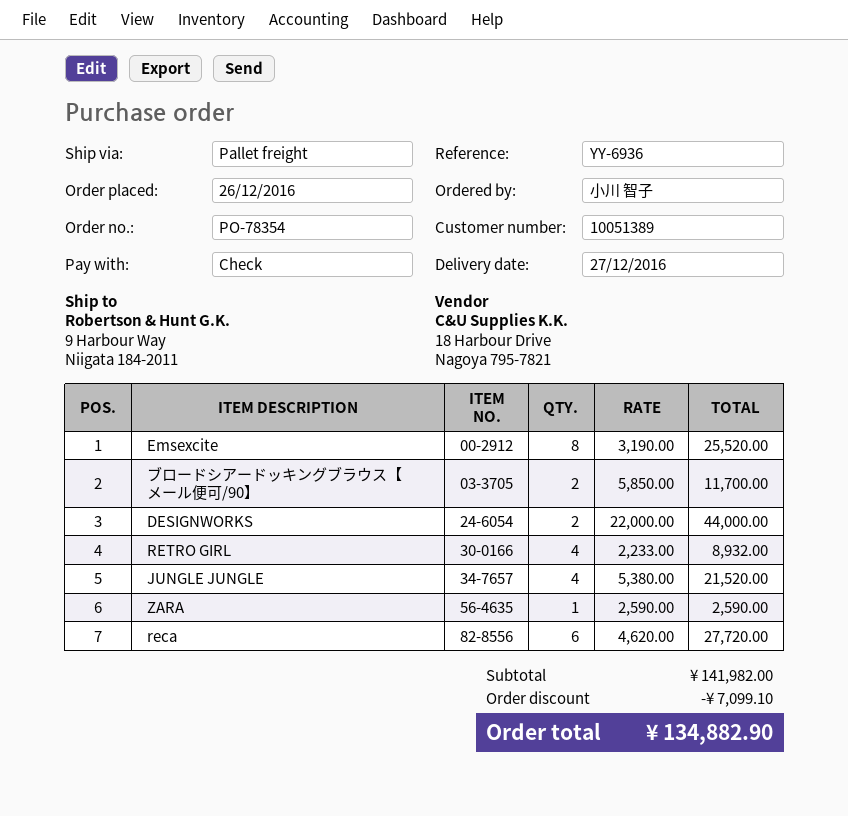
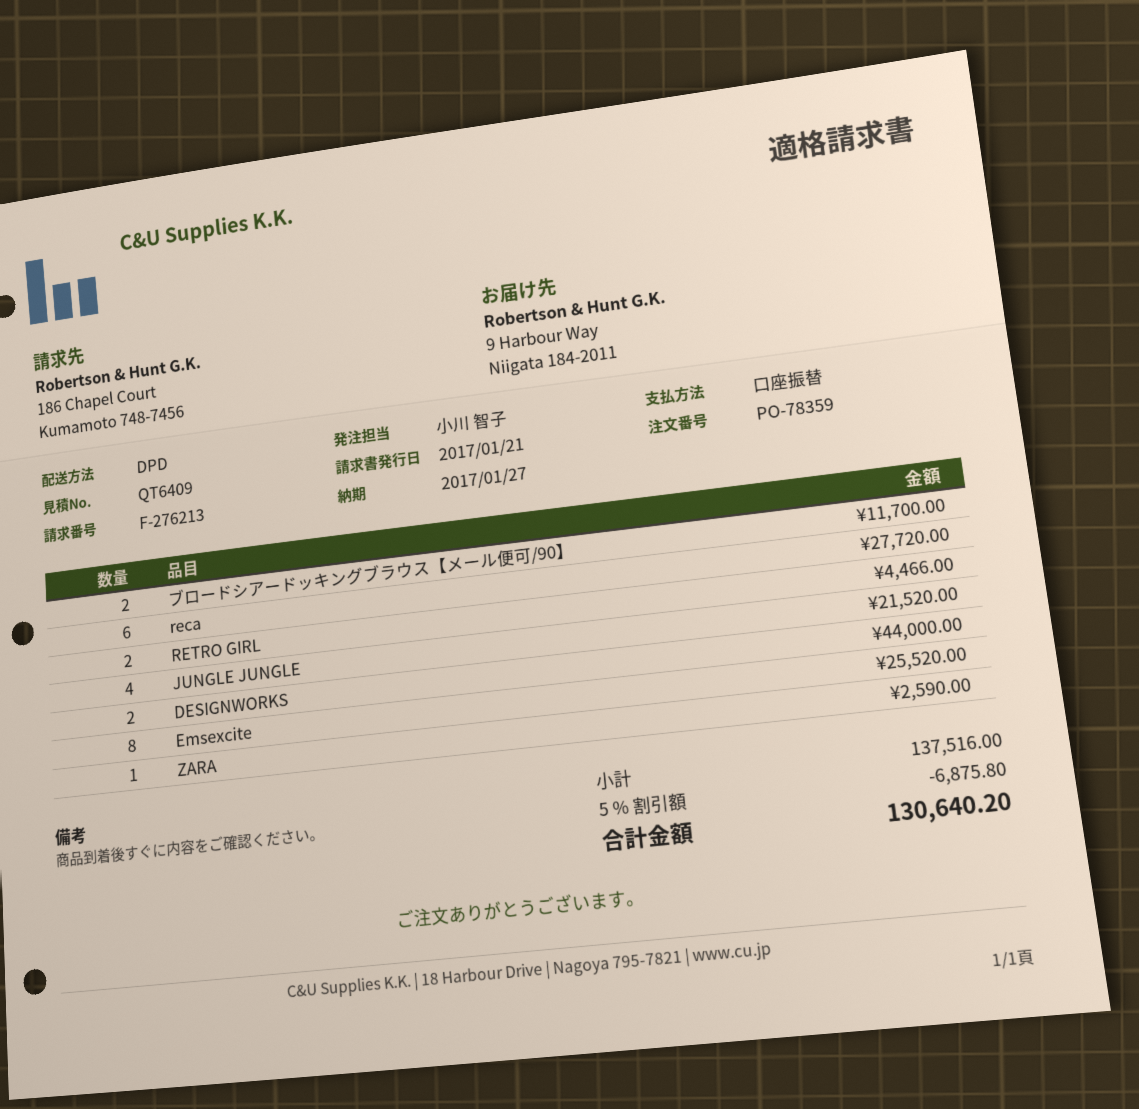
order number: PO-78354 -> PO-78359
delivery date: 2016-12-27 -> 2017-01-27
payment method: cheque -> direct debit
shipping method: pallet freight -> DPD
RETRO GIRL: 4 for 8932.00 -> 2 for 4466.00
subtotal: 141982.00 -> 137516.00
discount: 7099.10 -> 6875.80
total: 134882.90 -> 130640.20

